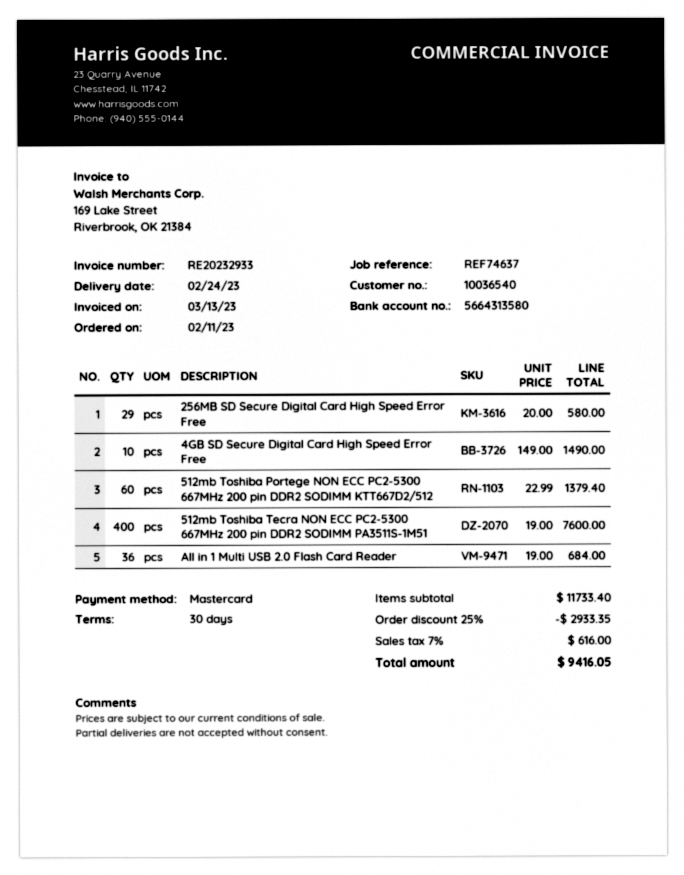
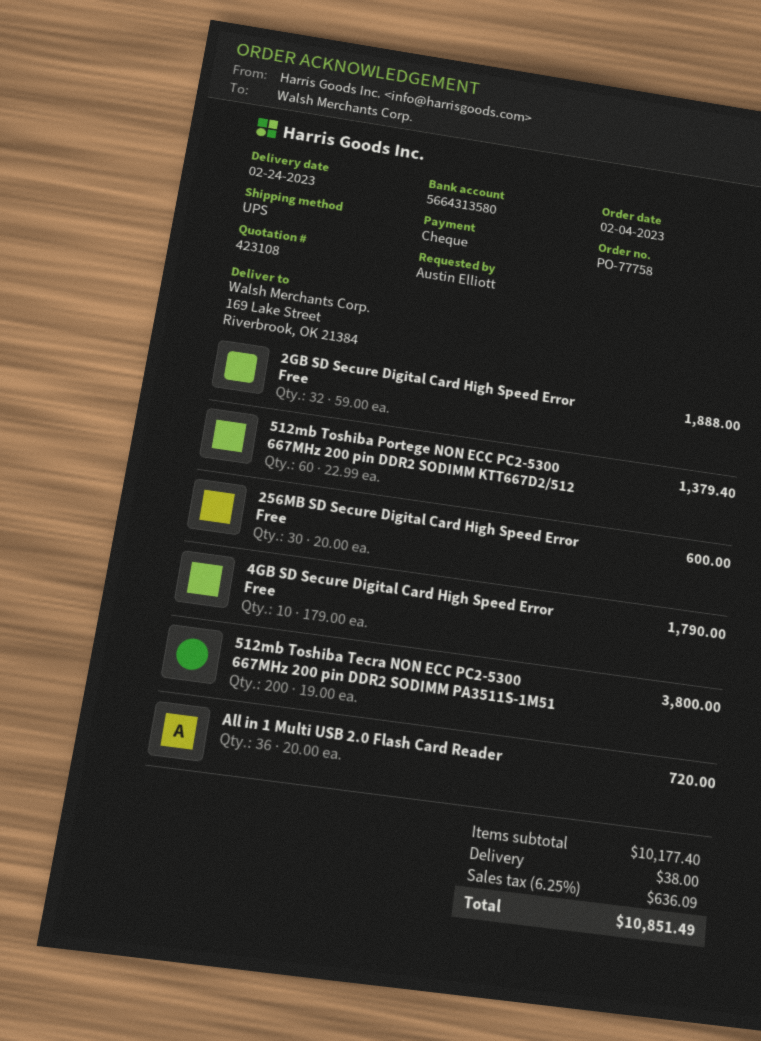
order date: 2023-02-11 -> 2023-02-04
payment method: Mastercard -> cheque
256MB SD Secure Digital Card High Speed Error Free: 29 x 20.00 = 580.00 -> 30 x 20.00 = 600.00
4GB SD Secure Digital Card High Speed Error Free: 10 x 149.00 = 1490.00 -> 10 x 179.00 = 1790.00
512mb Toshiba Tecra NON ECC PC2-5300 667MHz 200 pin DDR2 SODIMM PA3511S-1M51: 400 x 19.00 = 7600.00 -> 200 x 19.00 = 3800.00
All in 1 Multi USB 2.0 Flash Card Reader: 36 x 19.00 = 684.00 -> 36 x 20.00 = 720.00
2GB SD Secure Digital Card High Speed Error Free: none -> 32 x 59.00 = 1888.00
subtotal: 11733.40 -> 10177.40
discount: 25% = 2933.35 -> none
shipping: none -> 38.00
tax: 7% = 616.00 -> 6.25% = 636.09
total: 9416.05 -> 10851.49

